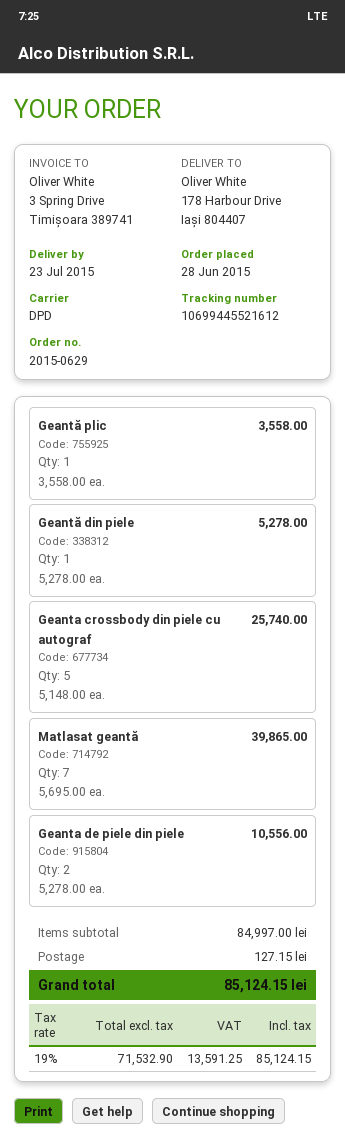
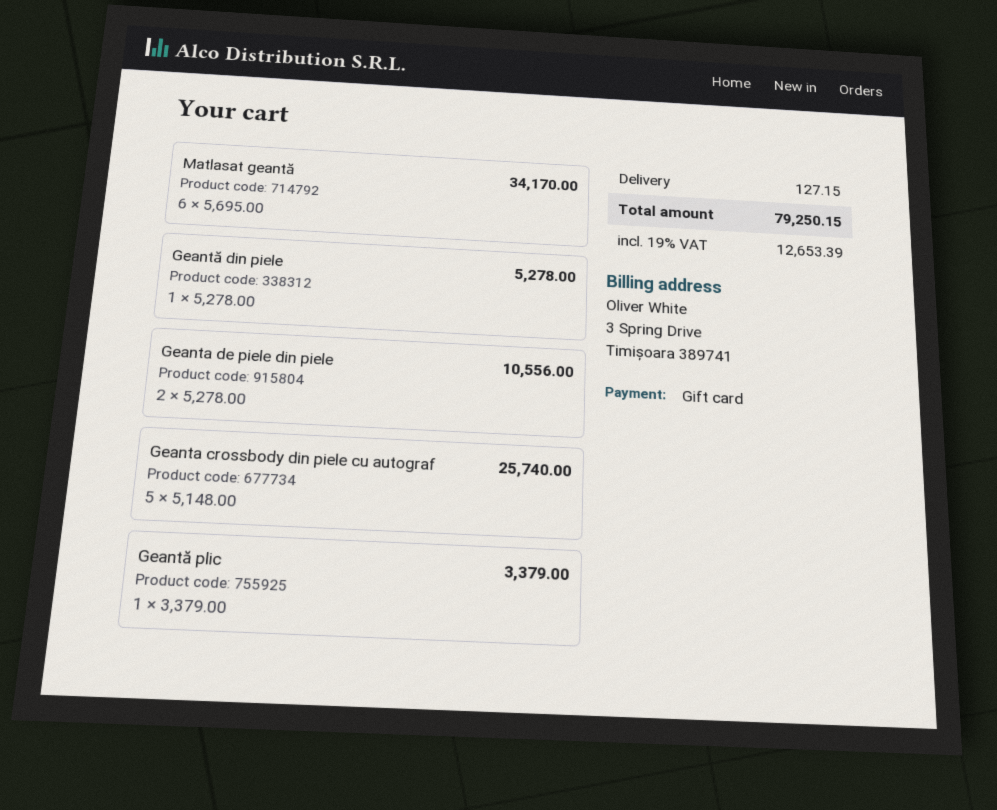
Geantă plic: 1 x 3558.00 = 3558.00 -> 1 x 3379.00 = 3379.00
Matlasat geantă: 7 x 5695.00 = 39865.00 -> 6 x 5695.00 = 34170.00
tax: 19% = 13591.25 -> 19% = 12653.39
total: 85124.15 -> 79250.15

